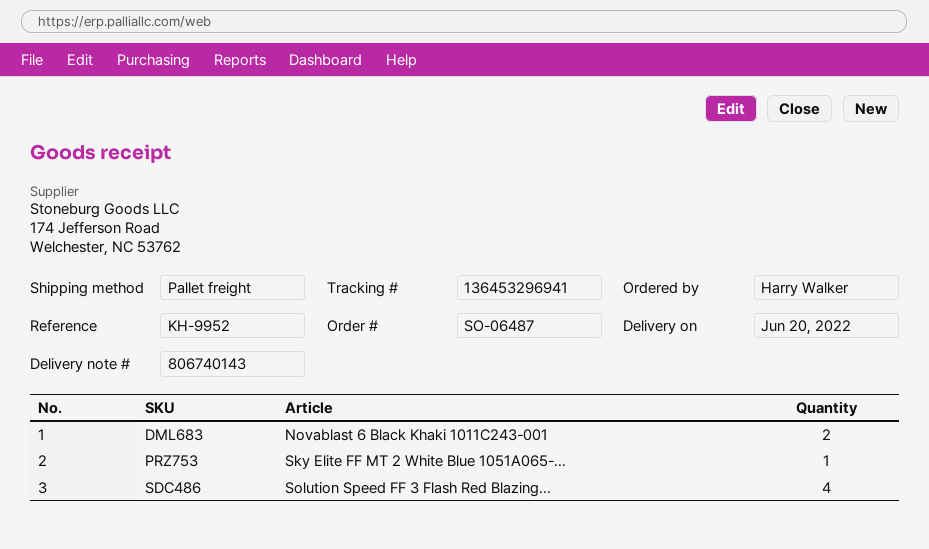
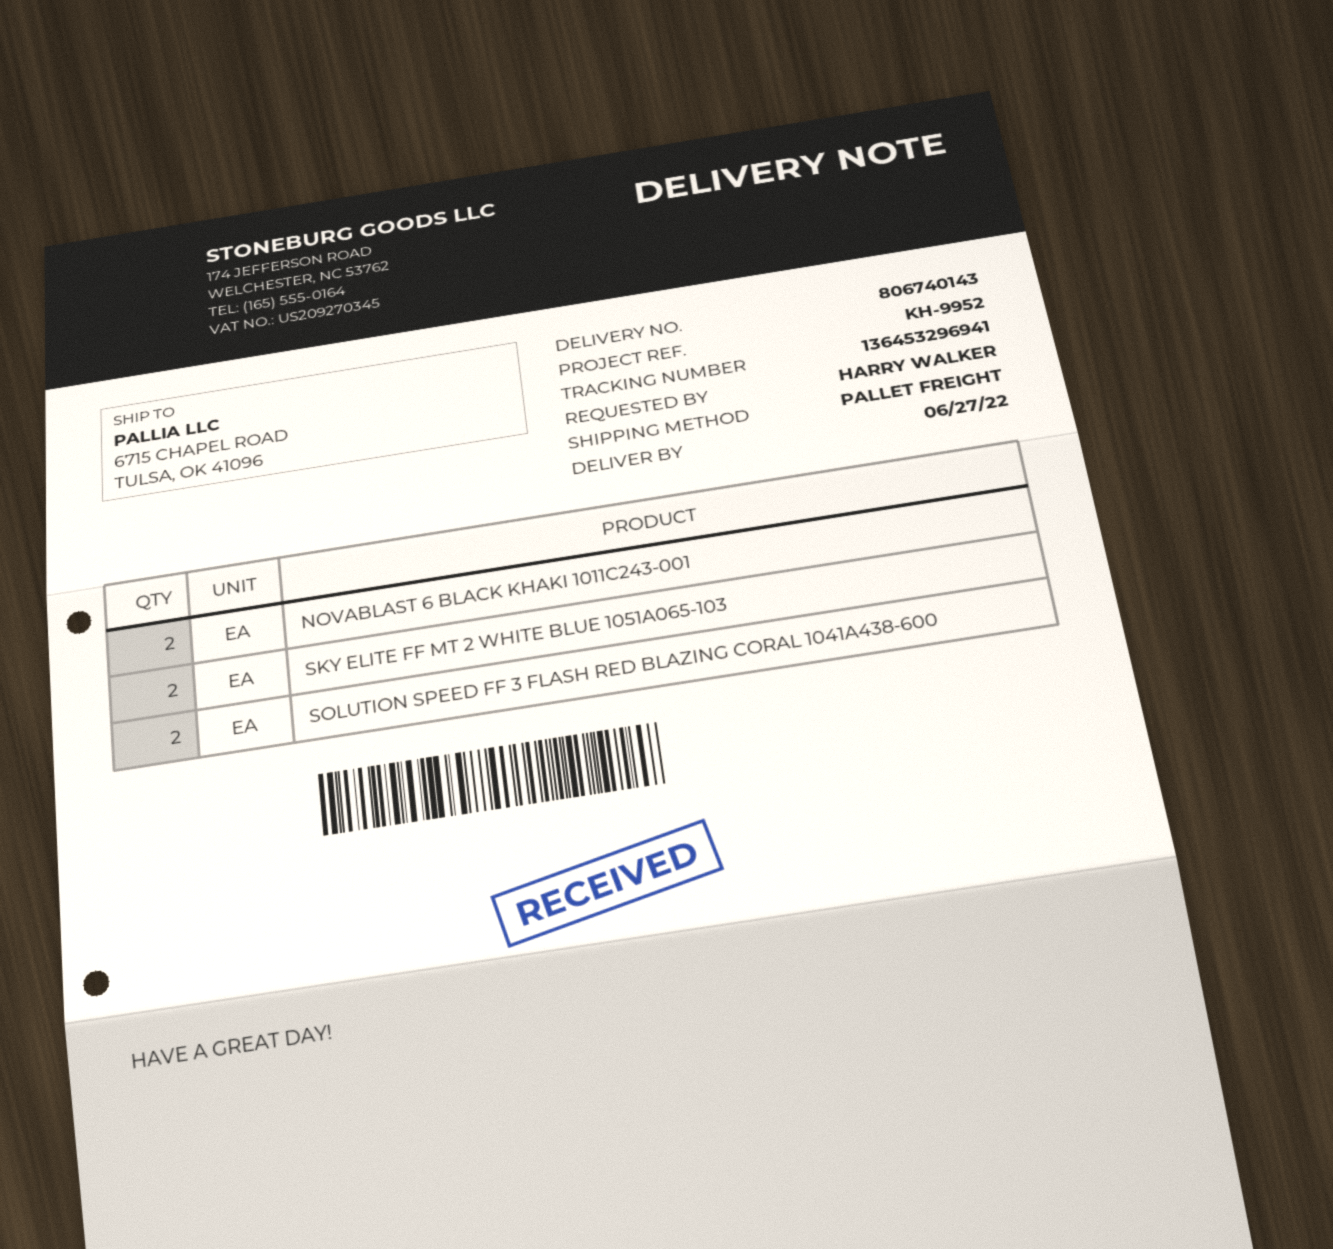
delivery date: 2022-06-20 -> 2022-06-27
Sky Elite FF MT 2 White Blue 1051A065-...: 1 -> 2
Solution Speed FF 3 Flash Red Blazing...: 4 -> 2

